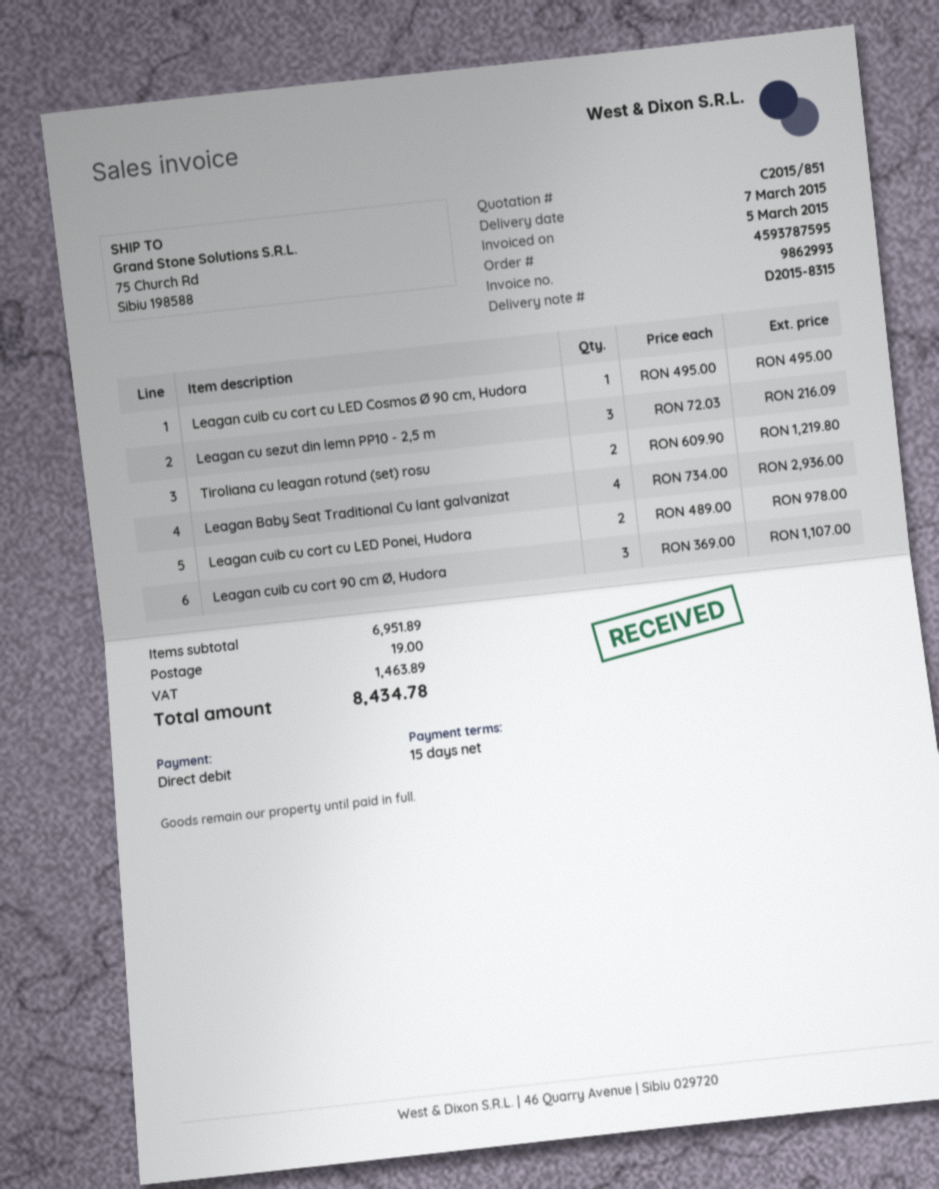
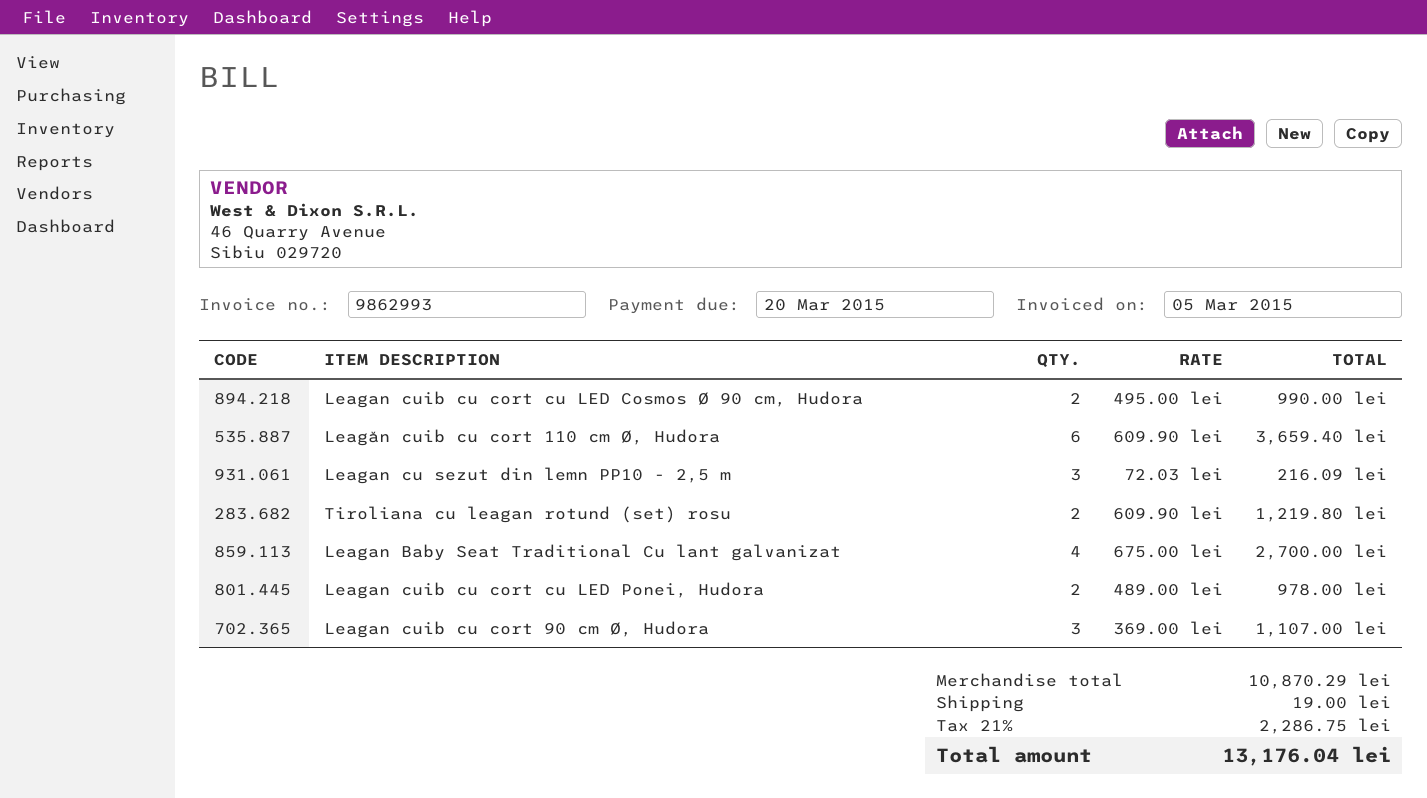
Leagan cuib cu cort cu LED Cosmos Ø 90 cm, Hudora: 1 x 495.00 = 495.00 -> 2 x 495.00 = 990.00
Leagan Baby Seat Traditional Cu lant galvanizat: 4 x 734.00 = 2936.00 -> 4 x 675.00 = 2700.00
Leagăn cuib cu cort 110 cm Ø, Hudora: none -> 6 x 609.90 = 3659.40
subtotal: 6951.89 -> 10870.29
tax: 1463.89 -> 2286.75
total: 8434.78 -> 13176.04

